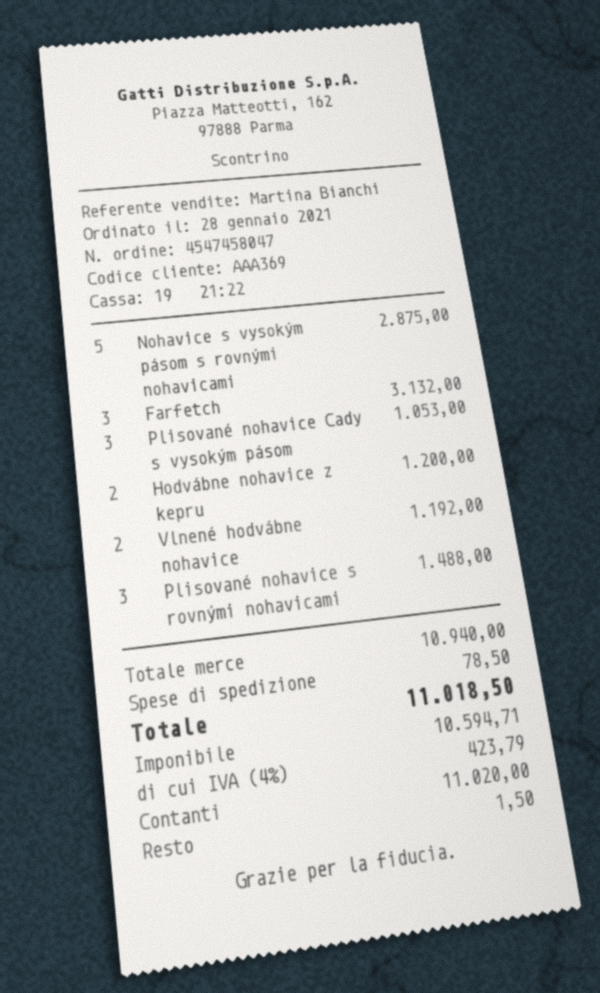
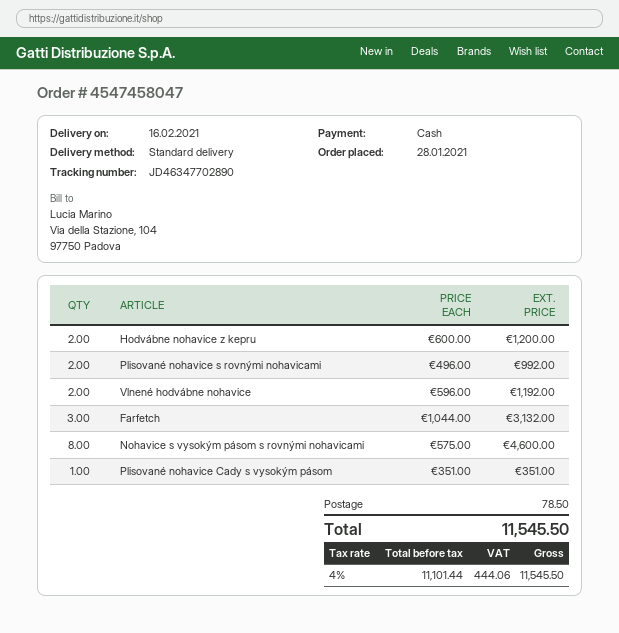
Nohavice s vysokým pásom s rovnými nohavicami: 5 for 2875.00 -> 8 for 4600.00
Plisované nohavice Cady s vysokým pásom: 3 for 1053.00 -> 1 for 351.00
Plisované nohavice s rovnými nohavicami: 3 for 1488.00 -> 2 for 992.00
net: 10594.71 -> 11101.44
tax: 4% = 423.79 -> 4% = 444.06
total: 11018.50 -> 11545.50

